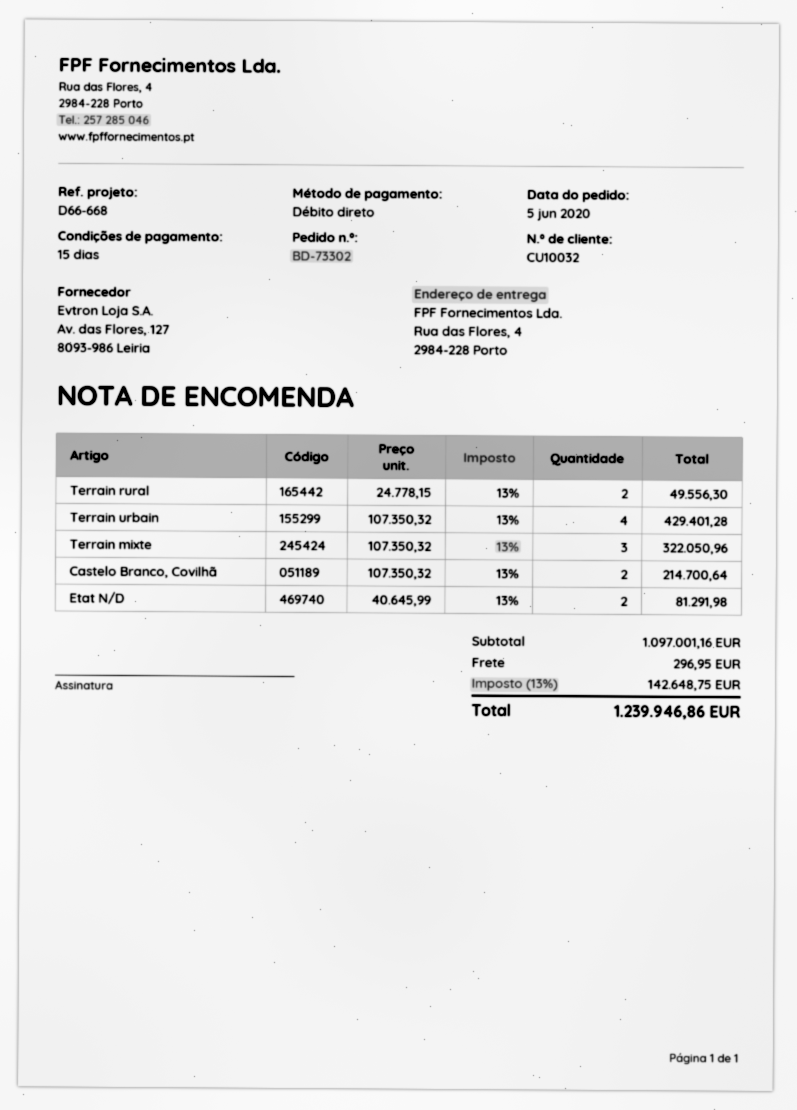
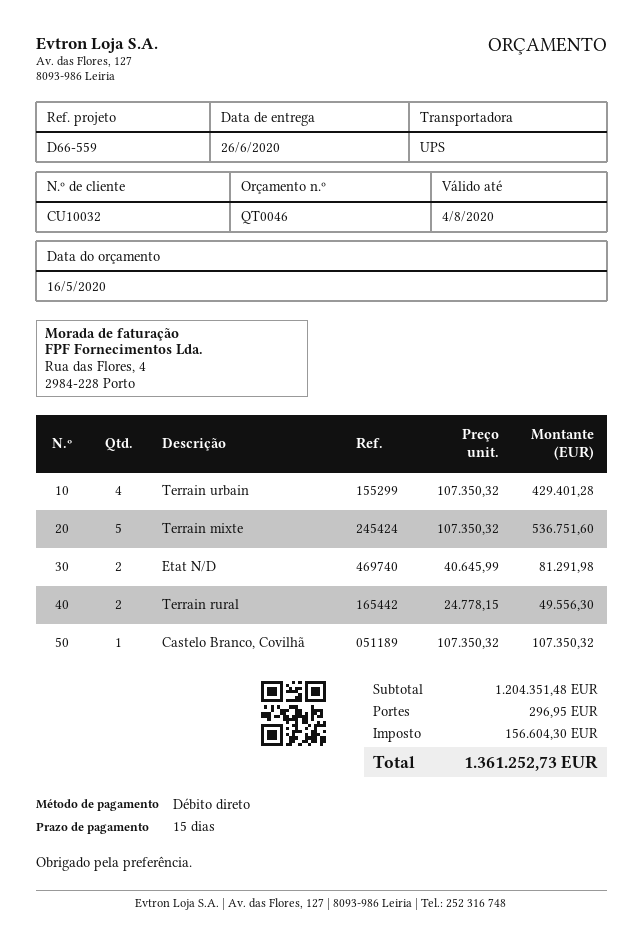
reference: D66-668 -> D66-559
Terrain mixte: 3 x 107350.32 = 322050.96 -> 5 x 107350.32 = 536751.60
Castelo Branco, Covilhã: 2 x 107350.32 = 214700.64 -> 1 x 107350.32 = 107350.32
subtotal: 1097001.16 -> 1204351.48
tax: 142648.75 -> 156604.30
total: 1239946.86 -> 1361252.73

